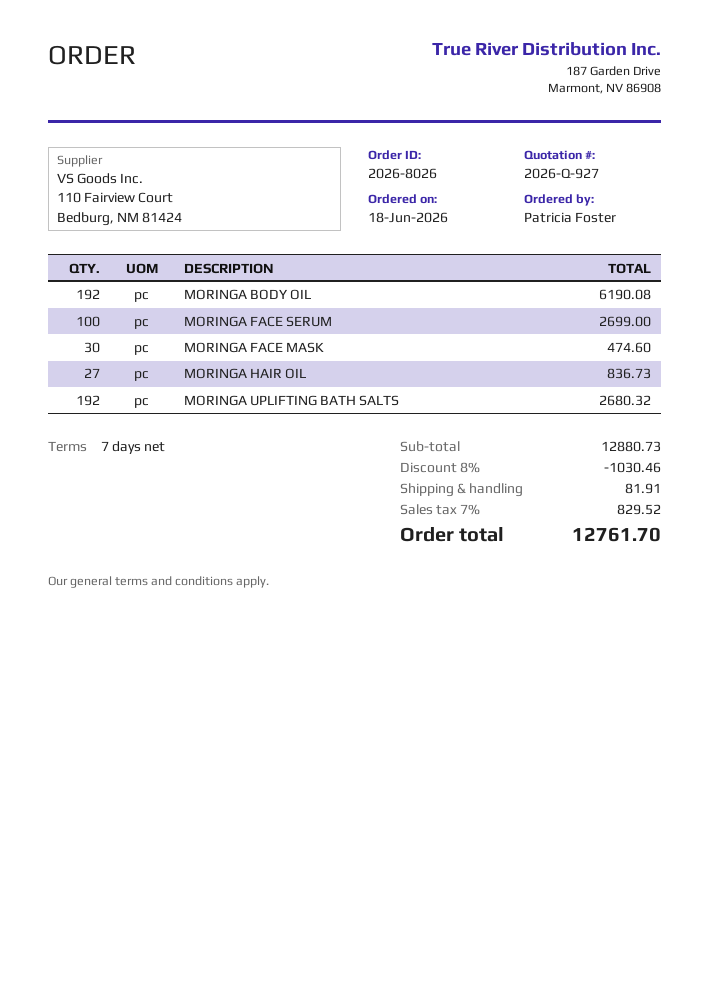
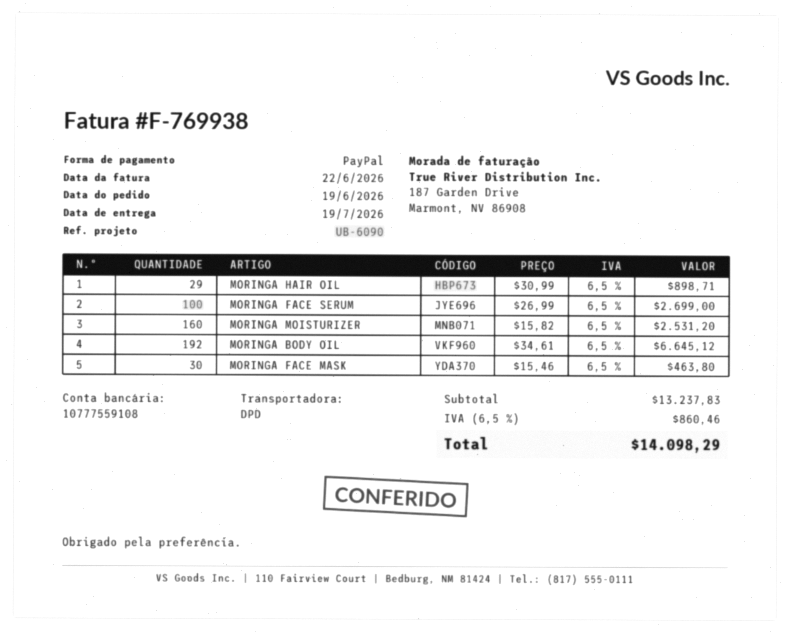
order date: 2026-06-18 -> 2026-06-19
MORINGA BODY OIL: 192 for 6190.08 -> 192 for 6645.12
MORINGA FACE MASK: 30 for 474.60 -> 30 for 463.80
MORINGA HAIR OIL: 27 for 836.73 -> 29 for 898.71
MORINGA UPLIFTING BATH SALTS: 192 for 2680.32 -> none
MORINGA MOISTURIZER: none -> 160 for 2531.20
subtotal: 12880.73 -> 13237.83
discount: 8% = 1030.46 -> none
shipping: 81.91 -> none
tax: 7% = 829.52 -> 6.5% = 860.46
total: 12761.70 -> 14098.29

